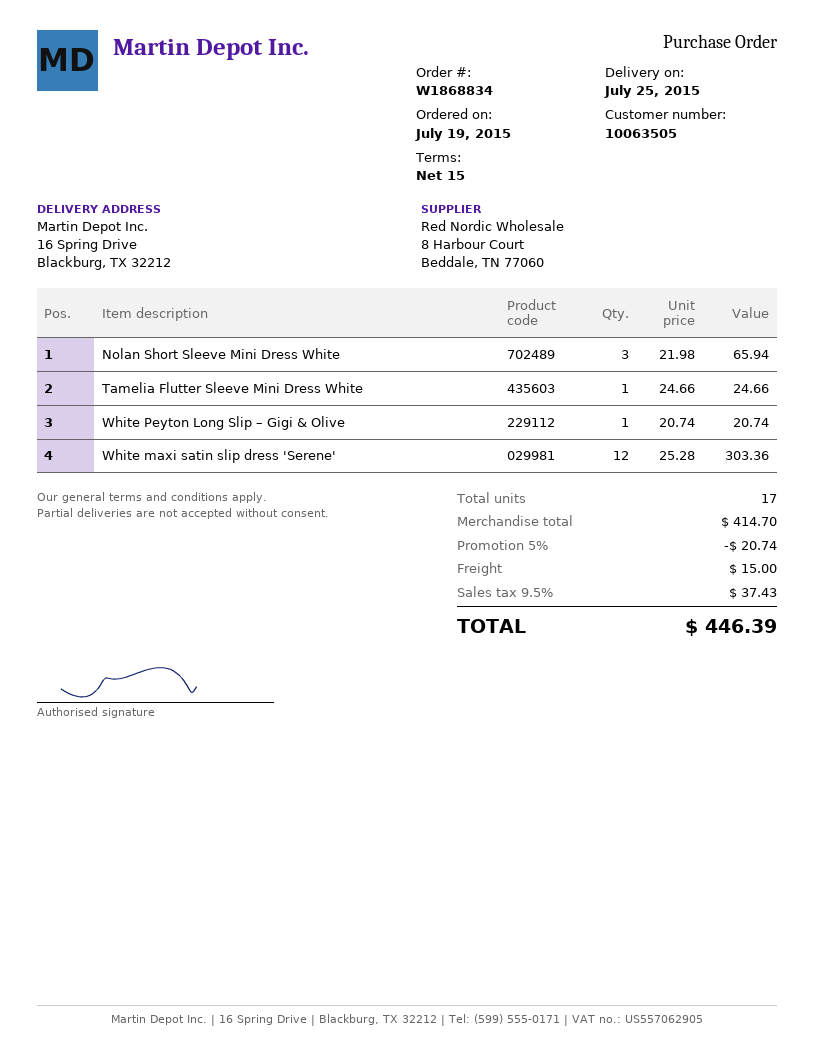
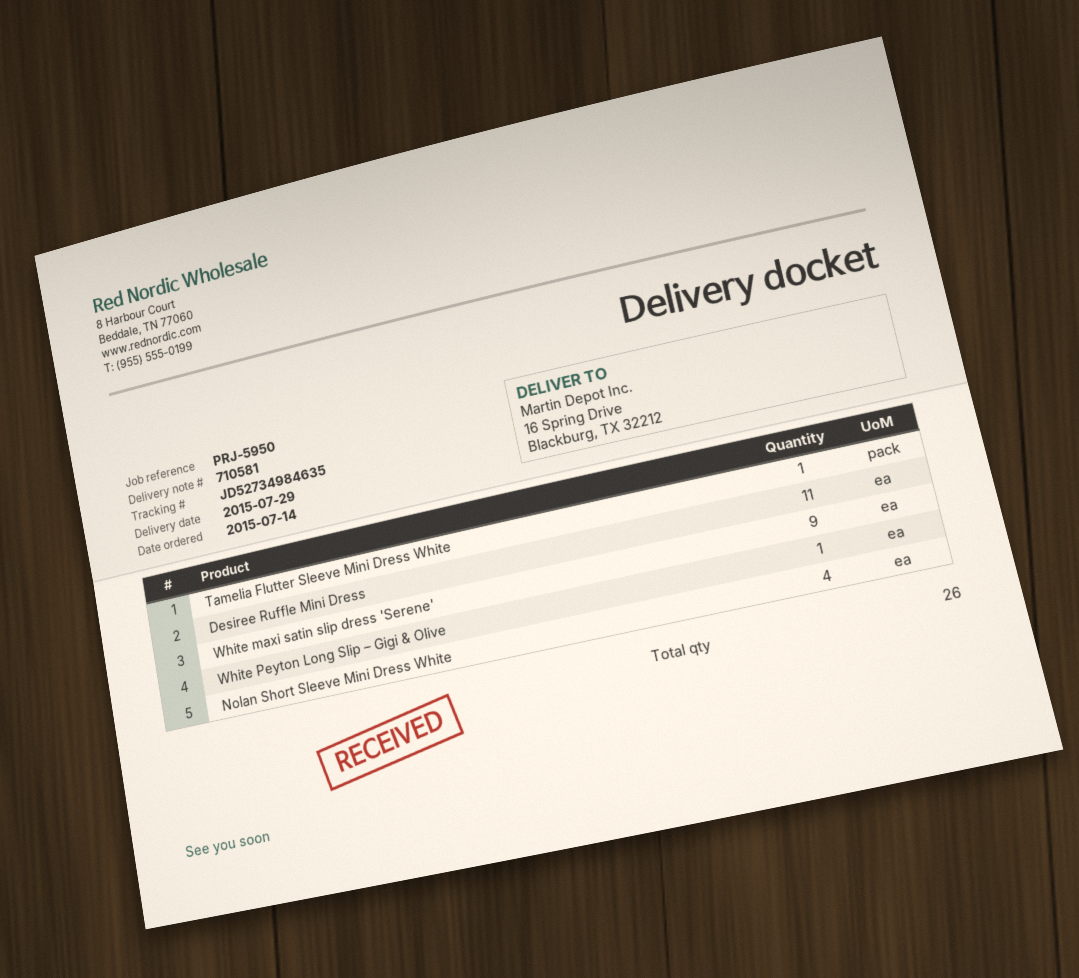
order date: 2015-07-19 -> 2015-07-14
delivery date: 2015-07-25 -> 2015-07-29
Nolan Short Sleeve Mini Dress White: 3 -> 4
White maxi satin slip dress 'Serene': 12 -> 9
Desiree Ruffle Mini Dress: none -> 11
total quantity: 17 -> 26

